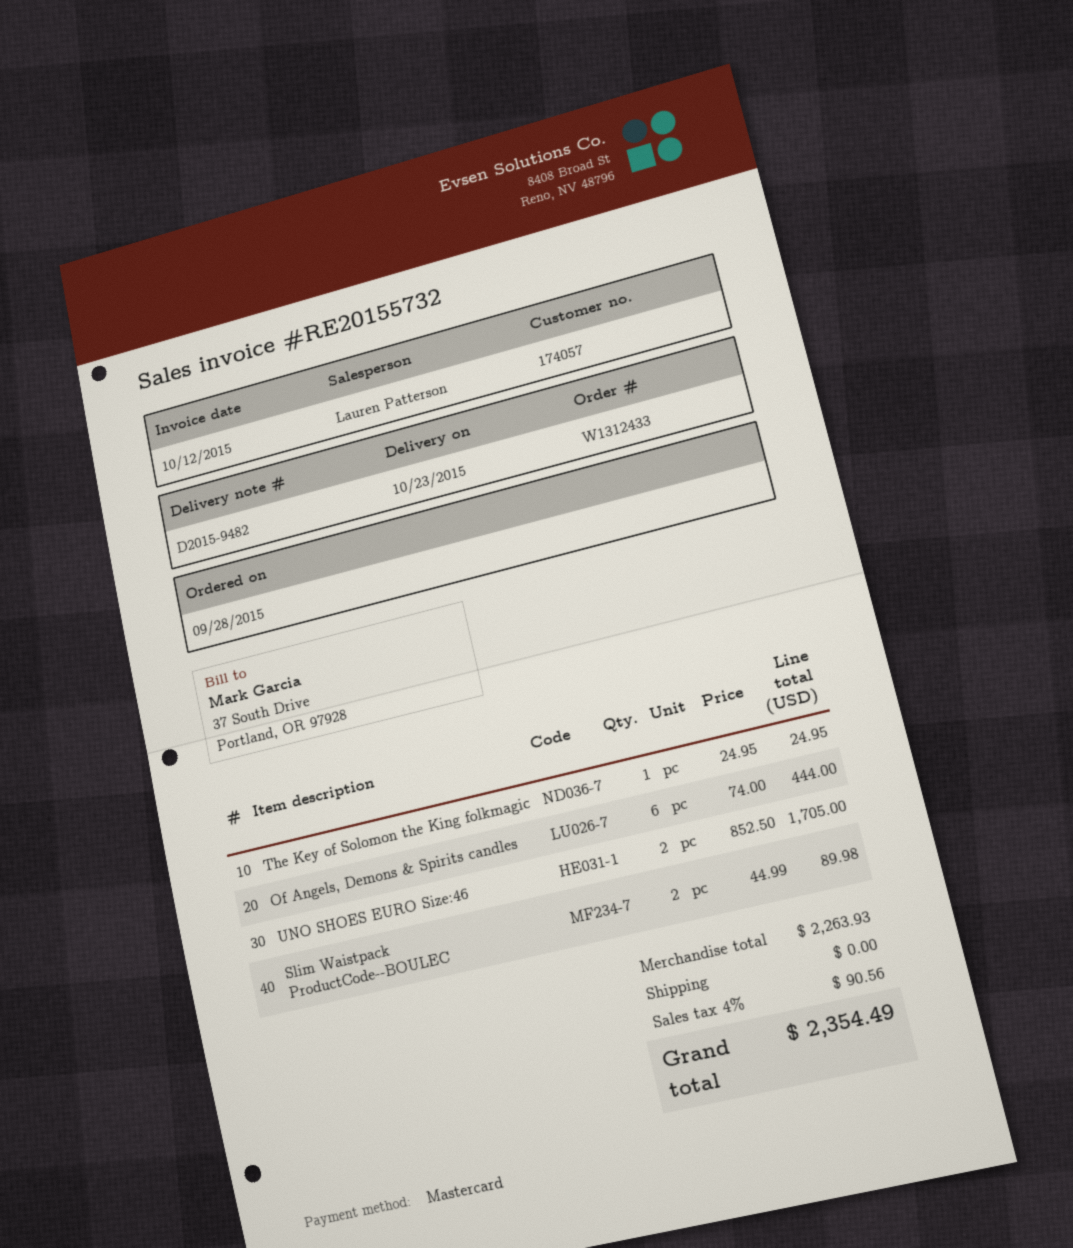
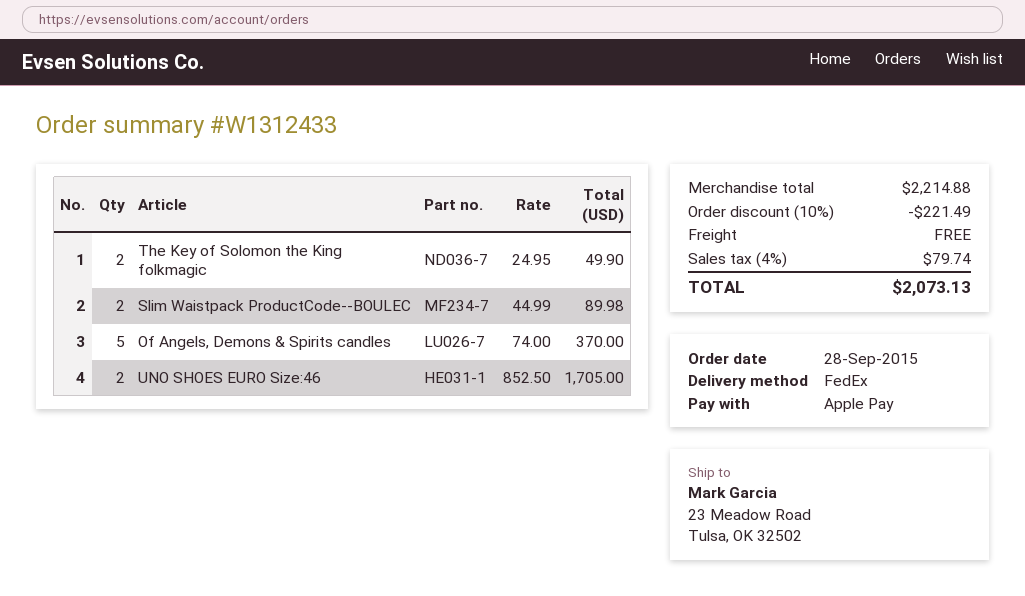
payment method: Mastercard -> Apple Pay
The Key of Solomon the King folkmagic: 1 x 24.95 = 24.95 -> 2 x 24.95 = 49.90
Of Angels, Demons & Spirits candles: 6 x 74.00 = 444.00 -> 5 x 74.00 = 370.00
subtotal: 2263.93 -> 2214.88
discount: none -> 10% = 221.49
tax: 4% = 90.56 -> 4% = 79.74
total: 2354.49 -> 2073.13

